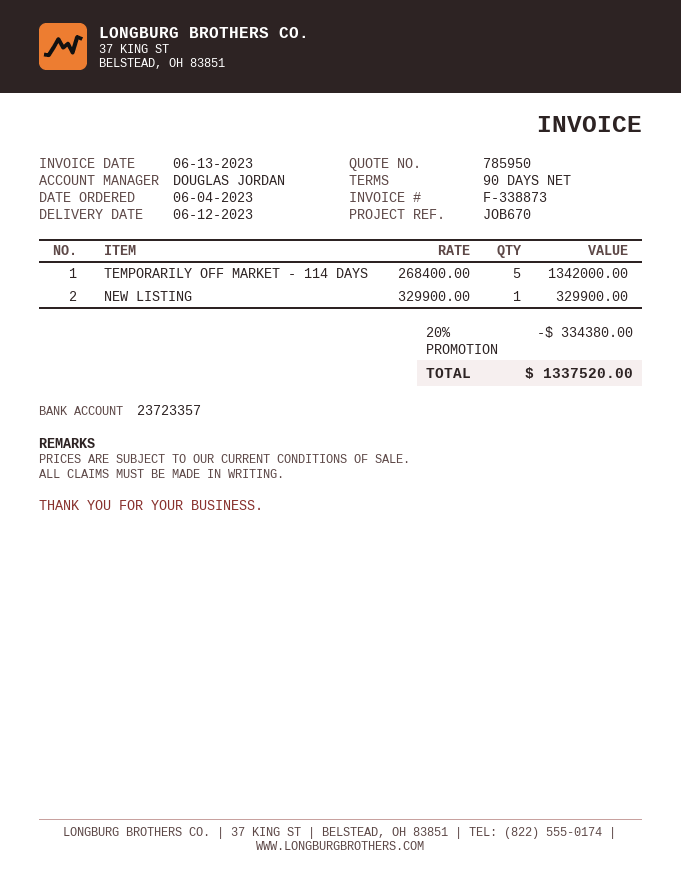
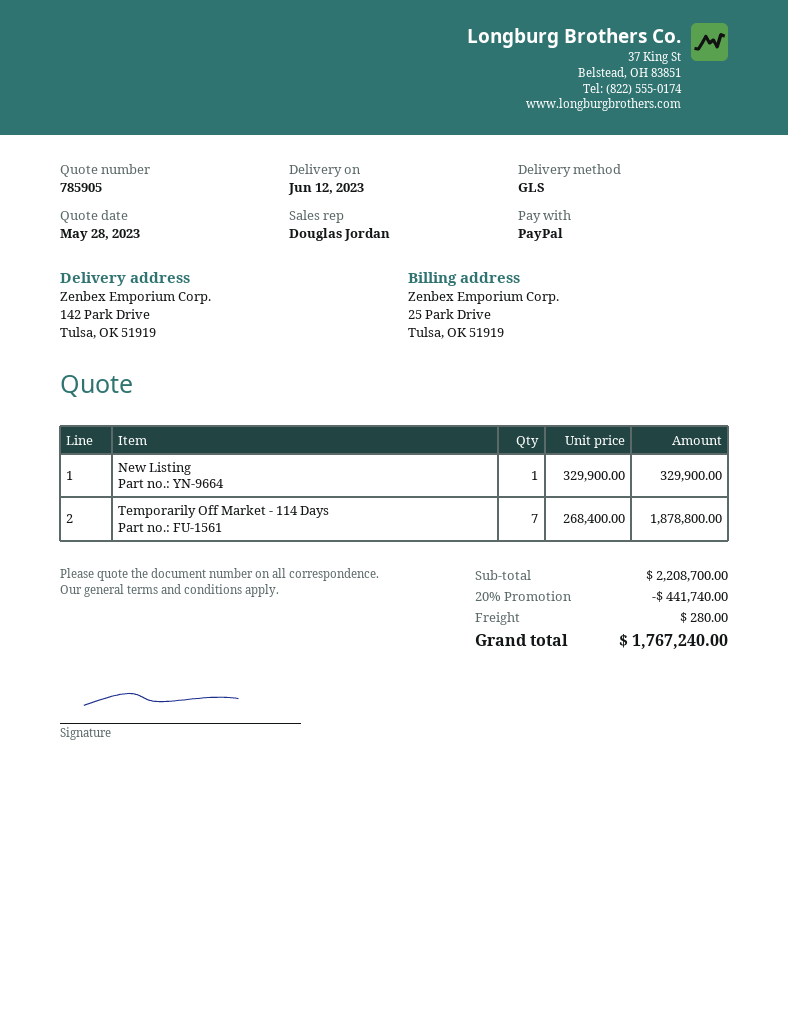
quote number: 785950 -> 785905
TEMPORARILY OFF MARKET - 114 DAYS: 5 x 268400.00 = 1342000.00 -> 7 x 268400.00 = 1878800.00
discount: 20% = 334380.00 -> 20% = 441740.00
shipping: none -> 280.00
total: 1337520.00 -> 1767240.00

